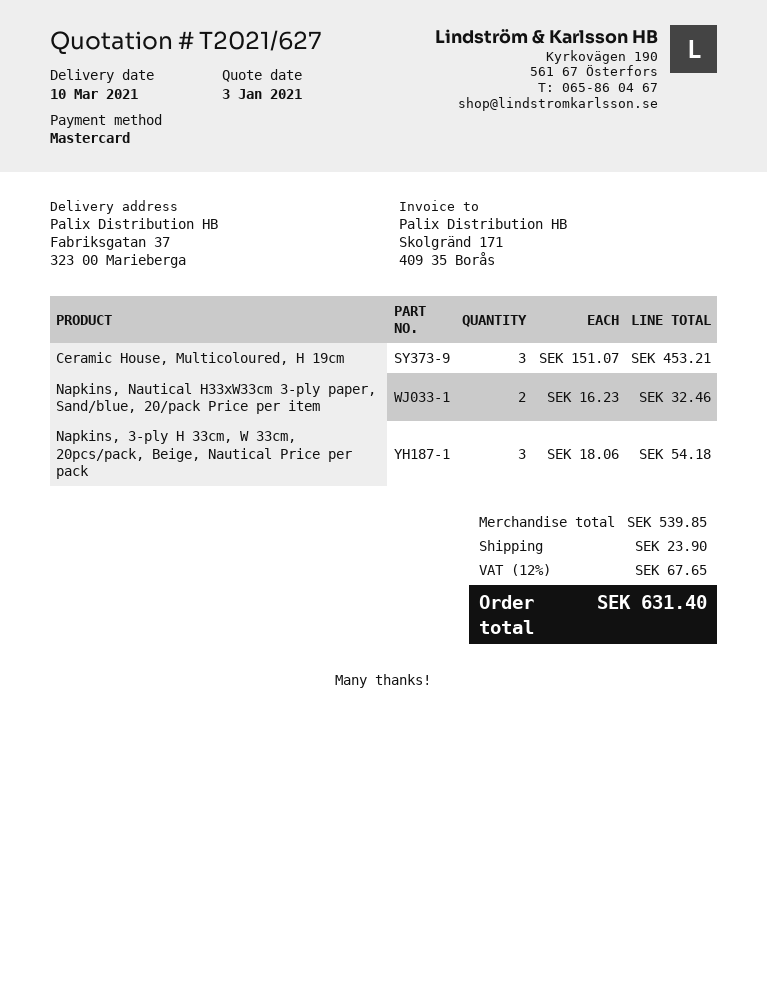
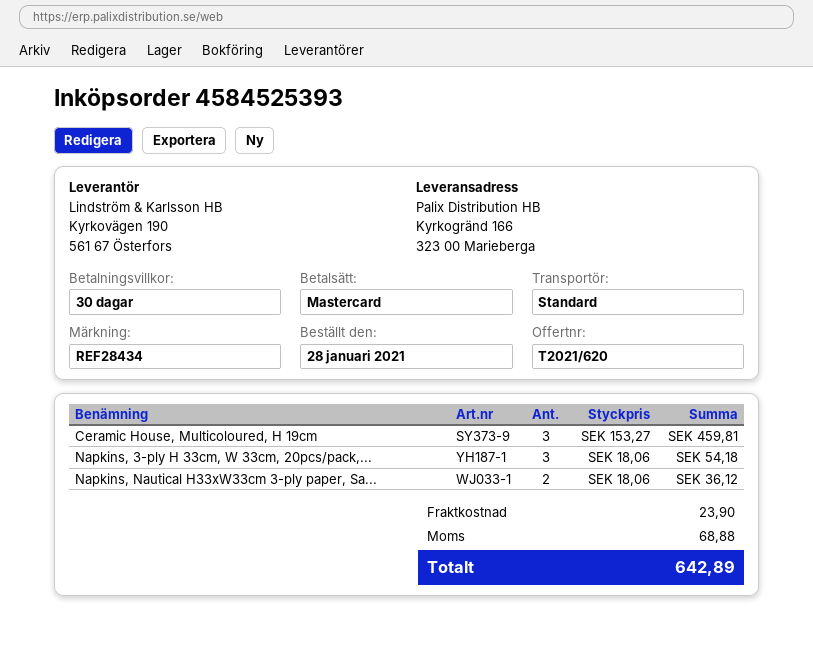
quote number: T2021/627 -> T2021/620
ship to: Fabriksgatan 37, 323 00 Marieberga -> Kyrkogränd 166, 323 00 Marieberga
Ceramic House, Multicoloured, H 19cm: 3 x 151.07 = 453.21 -> 3 x 153.27 = 459.81
Napkins, Nautical H33xW33cm 3-ply paper, Sand/blue, 20/pack Price per item: 2 x 16.23 = 32.46 -> 2 x 18.06 = 36.12
tax: 67.65 -> 68.88
total: 631.40 -> 642.89

